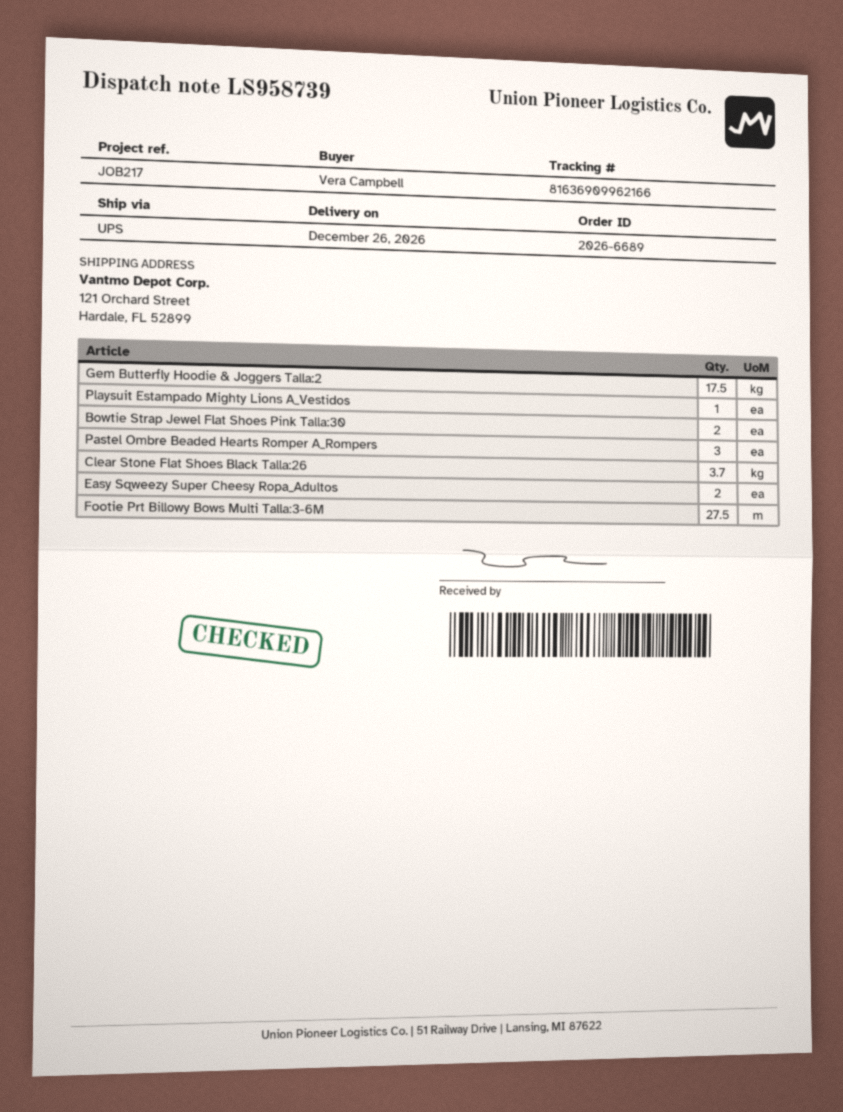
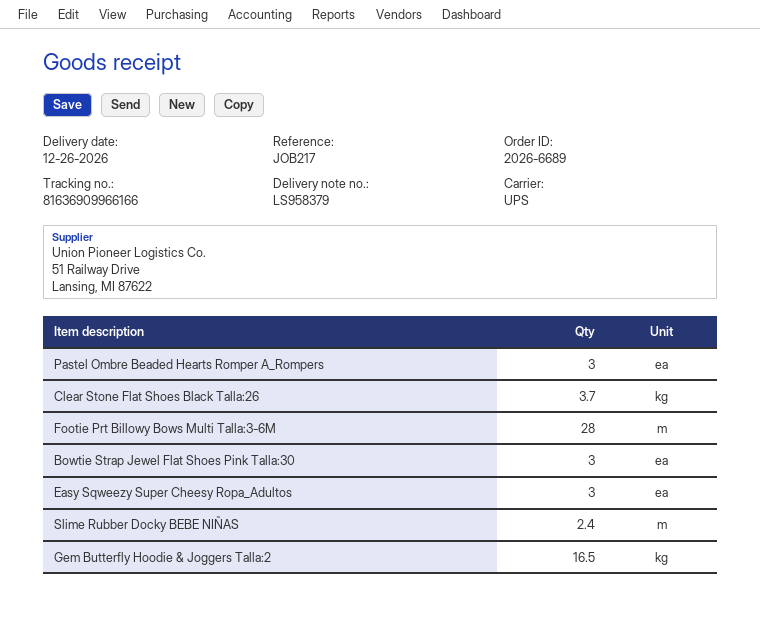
delivery note number: LS958739 -> LS958379
tracking number: 81636909962166 -> 81636909966166
Gem Butterfly Hoodie & Joggers Talla:2: 17.5 -> 16.5
Playsuit Estampado Mighty Lions A_Vestidos: 1 -> none
Bowtie Strap Jewel Flat Shoes Pink Talla:30: 2 -> 3
Easy Sqweezy Super Cheesy Ropa_Adultos: 2 -> 3
Footie Prt Billowy Bows Multi Talla:3-6M: 27.5 -> 28
Slime Rubber Docky BEBE NIÑAS: none -> 2.4

